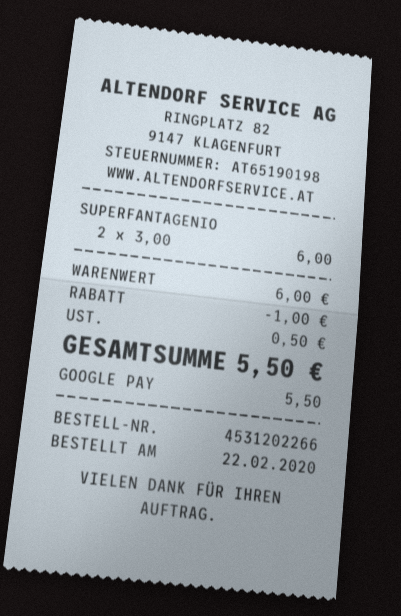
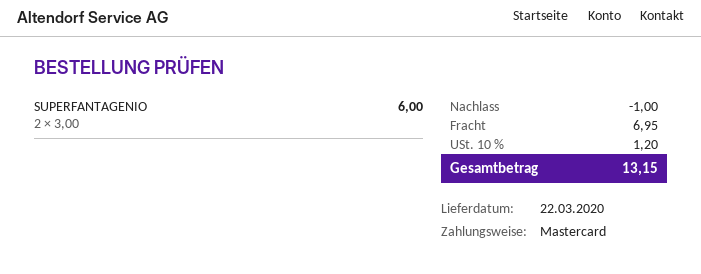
payment method: Google Pay -> Mastercard
shipping: none -> 6.95
tax: 0.50 -> 1.20
total: 5.50 -> 13.15

